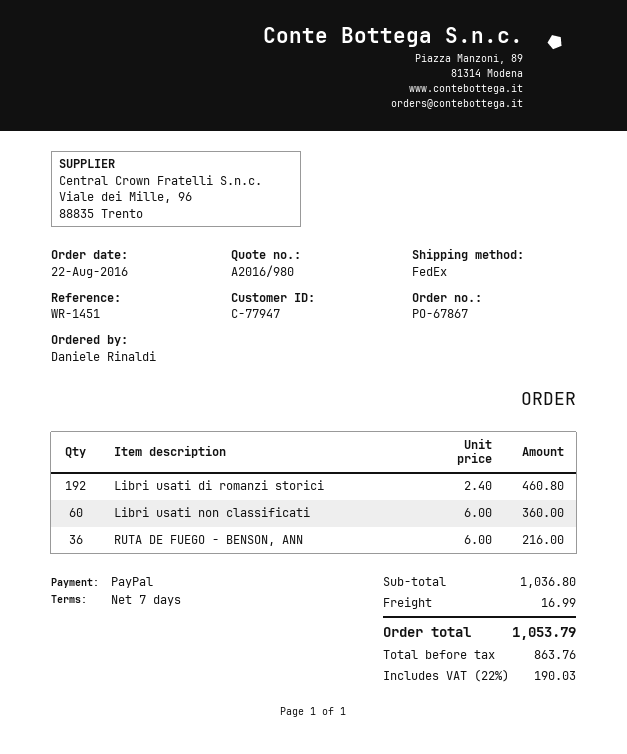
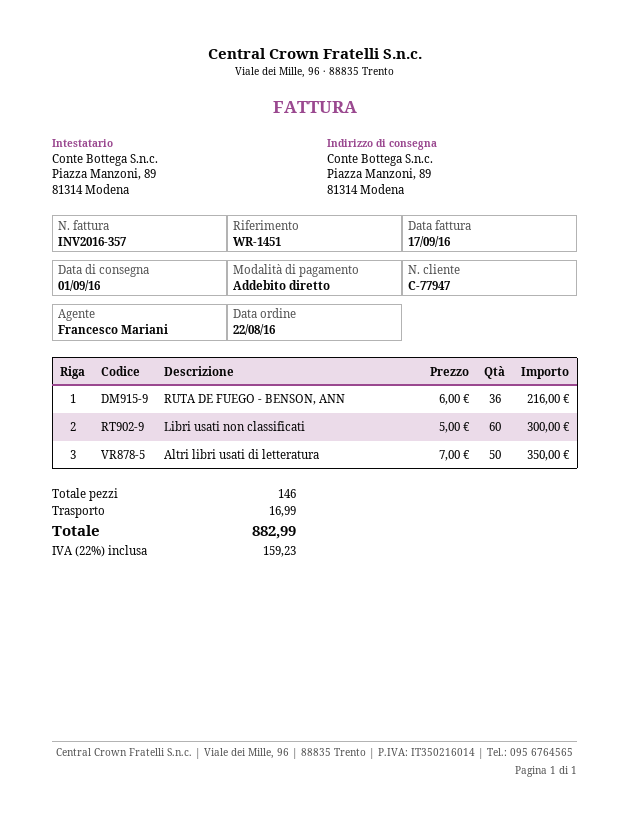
payment method: PayPal -> direct debit
Libri usati di romanzi storici: 192 x 2.40 = 460.80 -> none
Libri usati non classificati: 60 x 6.00 = 360.00 -> 60 x 5.00 = 300.00
Altri libri usati di letteratura: none -> 50 x 7.00 = 350.00
tax: 22% = 190.03 -> 22% = 159.23
total: 1053.79 -> 882.99

